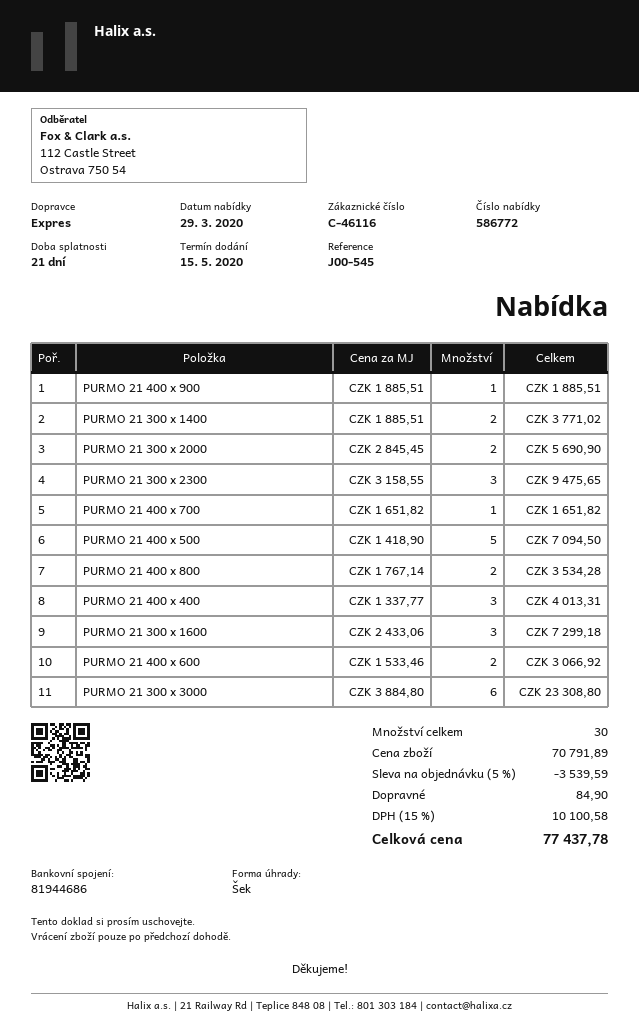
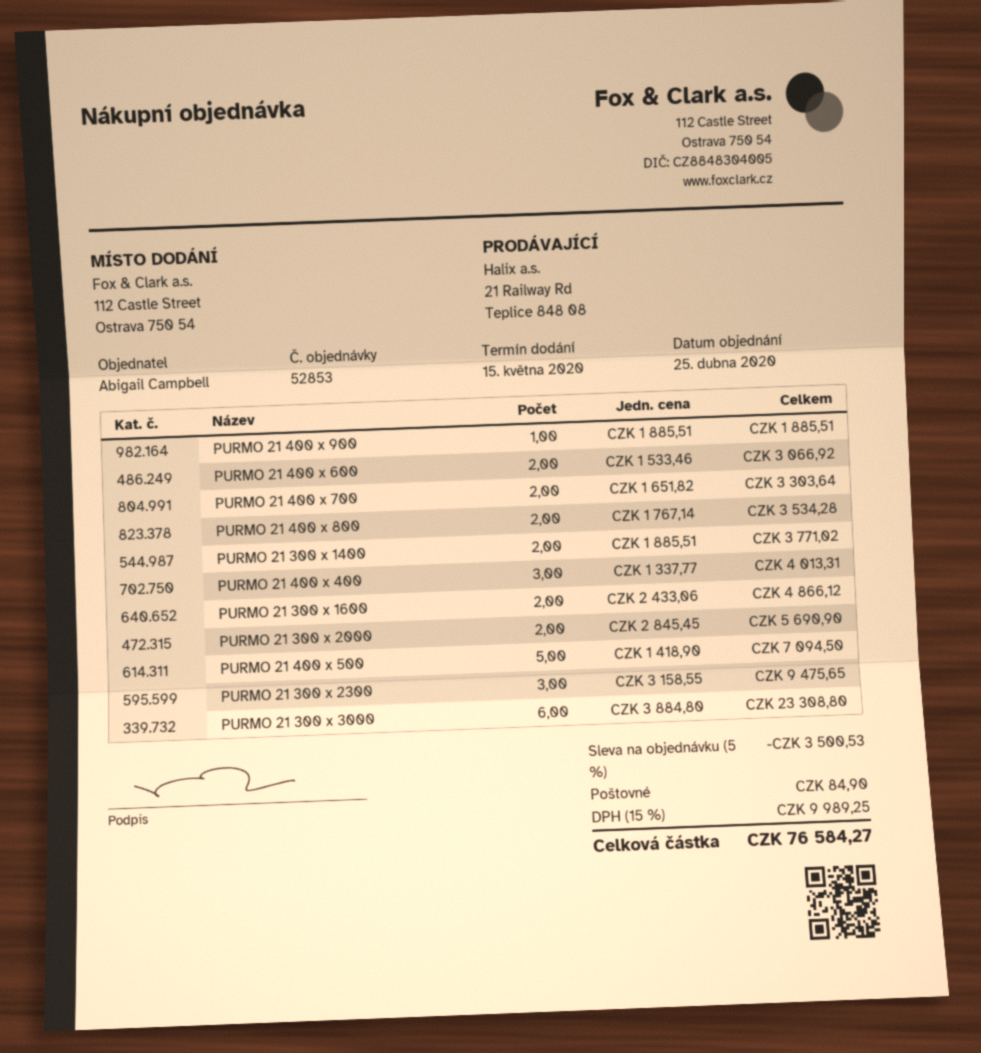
PURMO 21 400 x 700: 1 x 1651.82 = 1651.82 -> 2 x 1651.82 = 3303.64
PURMO 21 300 x 1600: 3 x 2433.06 = 7299.18 -> 2 x 2433.06 = 4866.12
discount: 5% = 3539.59 -> 5% = 3500.53
tax: 15% = 10100.58 -> 15% = 9989.25
total: 77437.78 -> 76584.27

